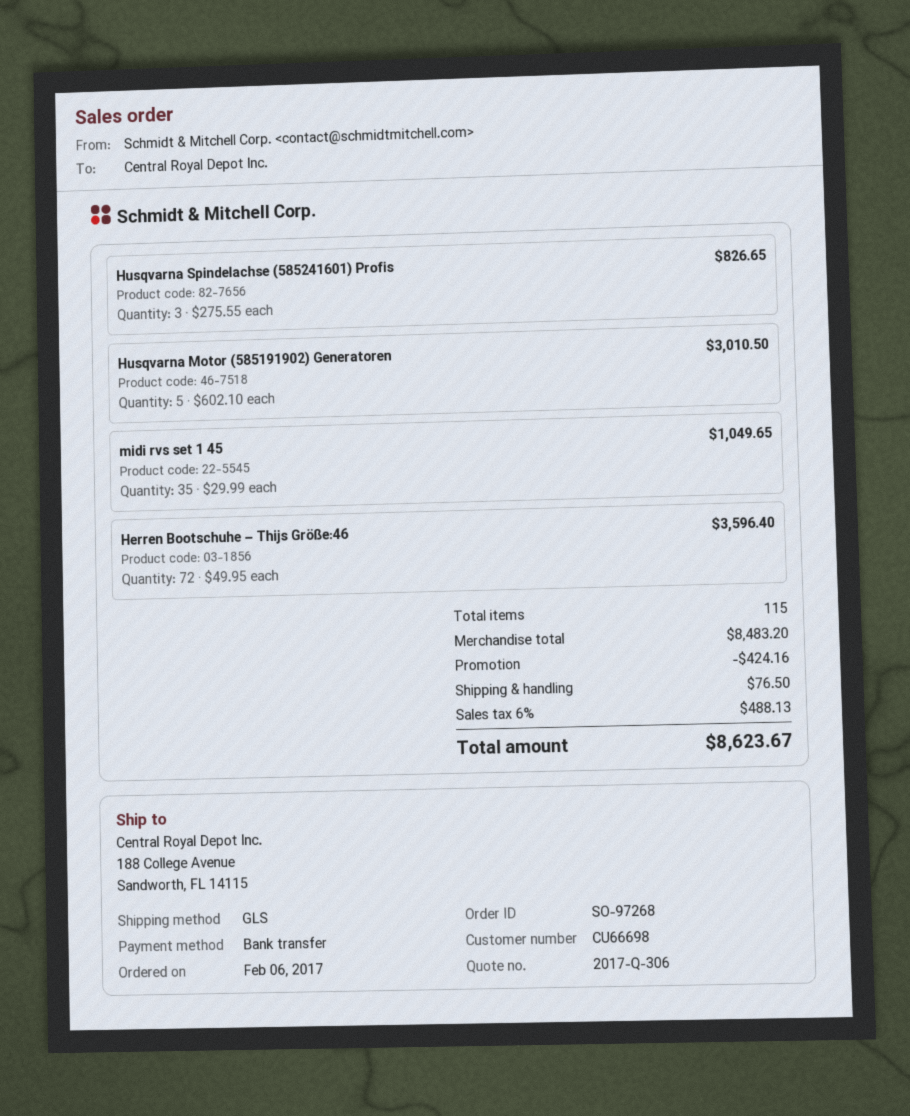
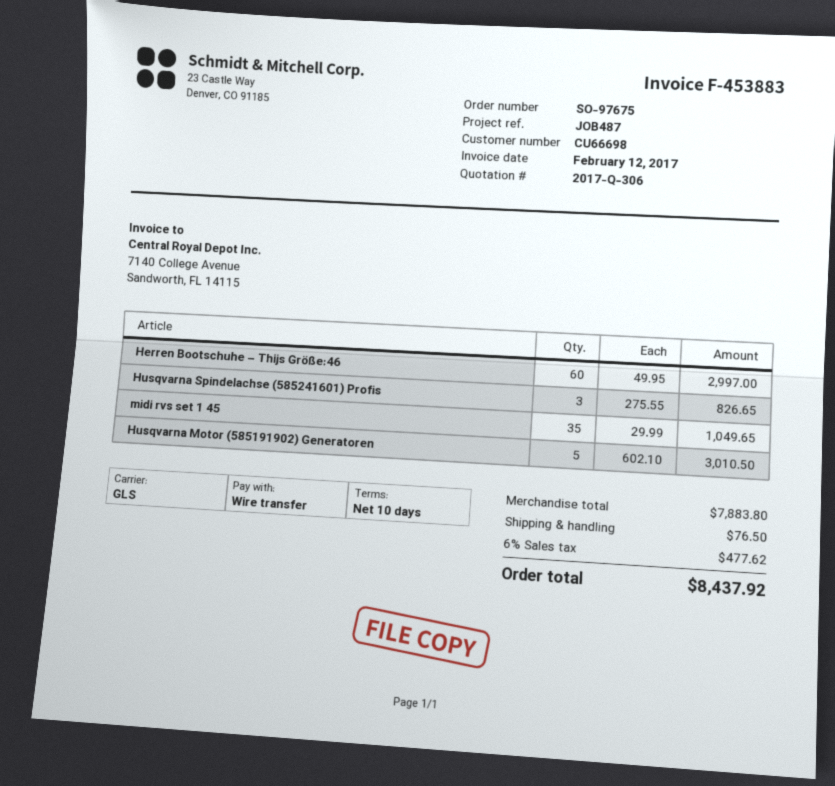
order number: SO-97268 -> SO-97675
Herren Bootschuhe – Thijs Größe:46: 72 x 49.95 = 3596.40 -> 60 x 49.95 = 2997.00
subtotal: 8483.20 -> 7883.80
discount: 424.16 -> none
tax: 6% = 488.13 -> 6% = 477.62
total: 8623.67 -> 8437.92

